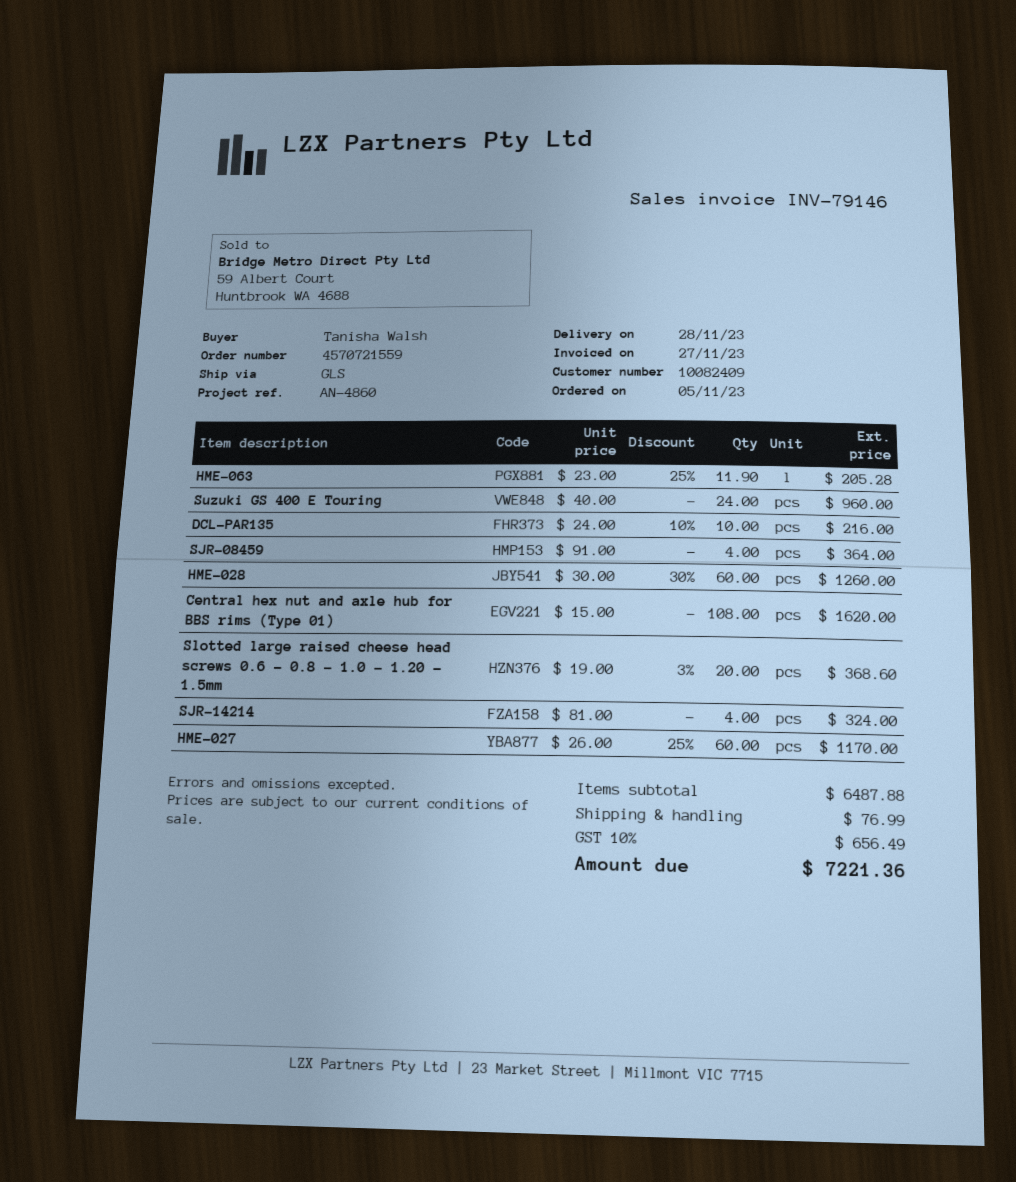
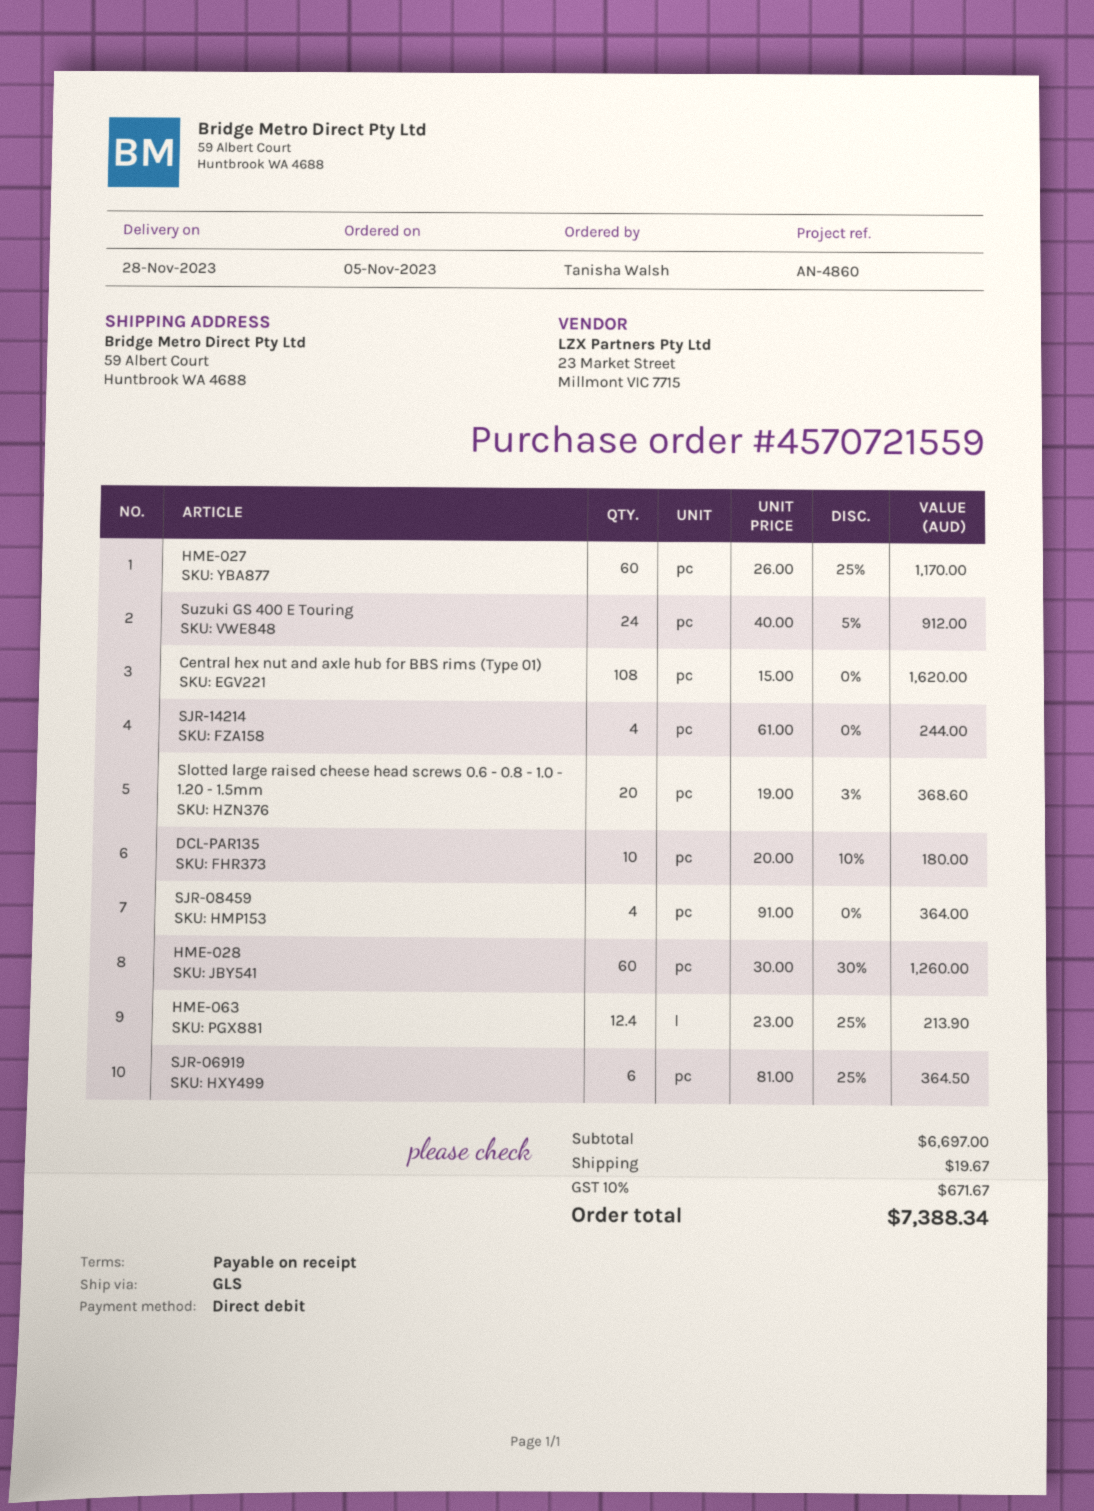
HME-063: 11.9 x 23.00 - 25% = 205.28 -> 12.4 x 23.00 - 25% = 213.90
Suzuki GS 400 E Touring: 24 x 40.00 = 960.00 -> 24 x 40.00 - 5% = 912.00
DCL-PAR135: 10 x 24.00 - 10% = 216.00 -> 10 x 20.00 - 10% = 180.00
SJR-14214: 4 x 81.00 = 324.00 -> 4 x 61.00 = 244.00
SJR-06919: none -> 6 x 81.00 - 25% = 364.50
subtotal: 6487.88 -> 6697.00
shipping: 76.99 -> 19.67
tax: 10% = 656.49 -> 10% = 671.67
total: 7221.36 -> 7388.34

